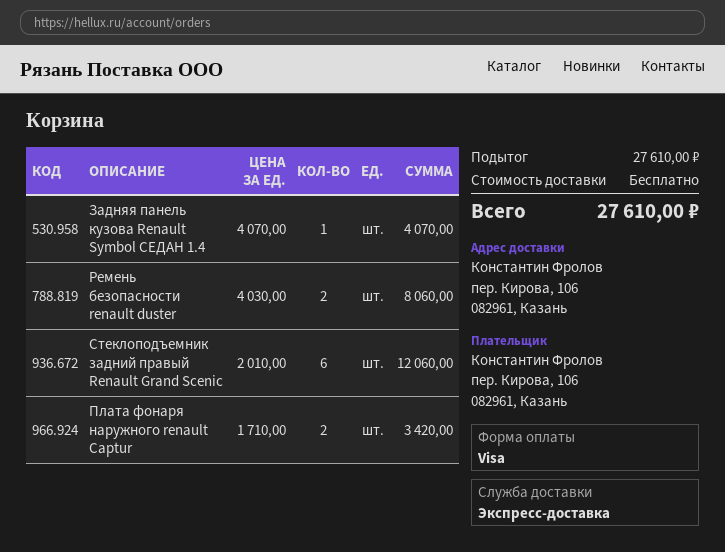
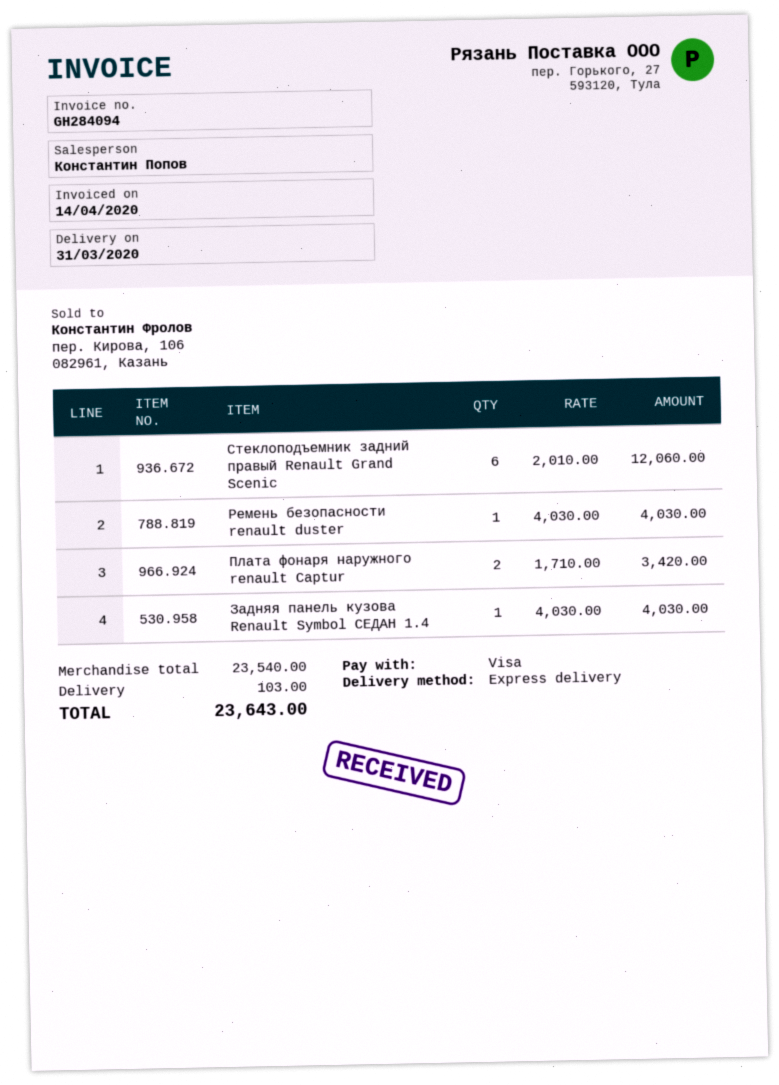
Задняя панель кузова Renault Symbol СЕДАН 1.4: 1 x 4070.00 = 4070.00 -> 1 x 4030.00 = 4030.00
Ремень безопасности renault duster: 2 x 4030.00 = 8060.00 -> 1 x 4030.00 = 4030.00
subtotal: 27610.00 -> 23540.00
shipping: 0.00 -> 103.00
total: 27610.00 -> 23643.00

